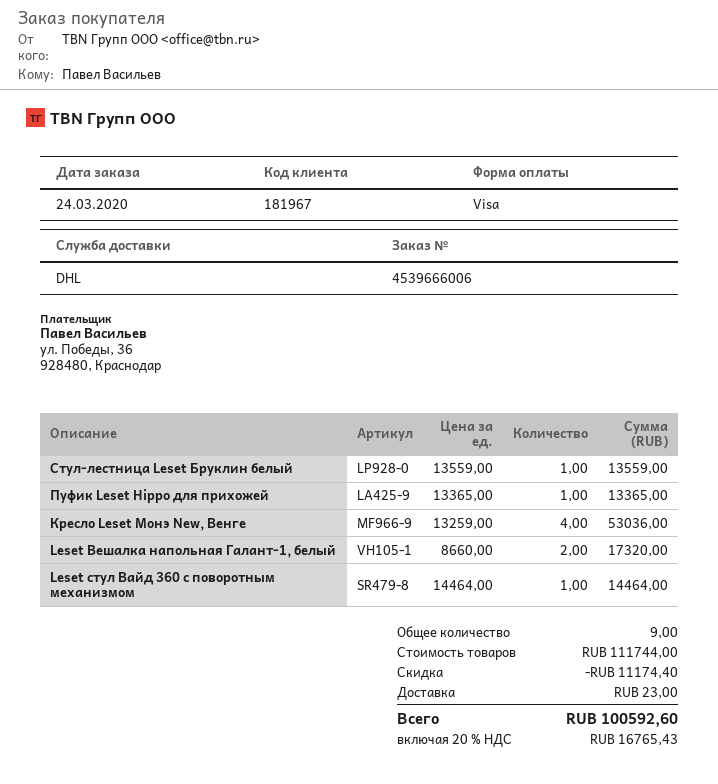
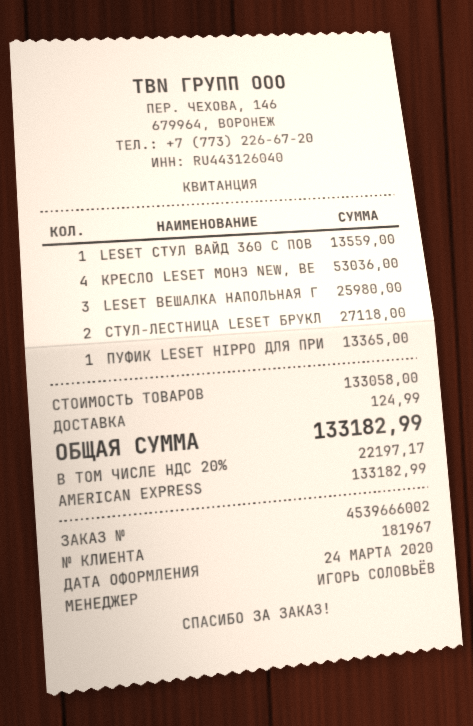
order number: 4539666006 -> 4539666002
payment method: Visa -> American Express
Стул-лестница Leset Бруклин белый: 1 for 13559.00 -> 2 for 27118.00
Leset Вешалка напольная Галант-1, белый: 2 for 17320.00 -> 3 for 25980.00
Leset стул Вайд 360 с поворотным механизмом: 1 for 14464.00 -> 1 for 13559.00
subtotal: 111744.00 -> 133058.00
discount: 11174.40 -> none
shipping: 23.00 -> 124.99
tax: 20% = 16765.43 -> 20% = 22197.17
total: 100592.60 -> 133182.99

